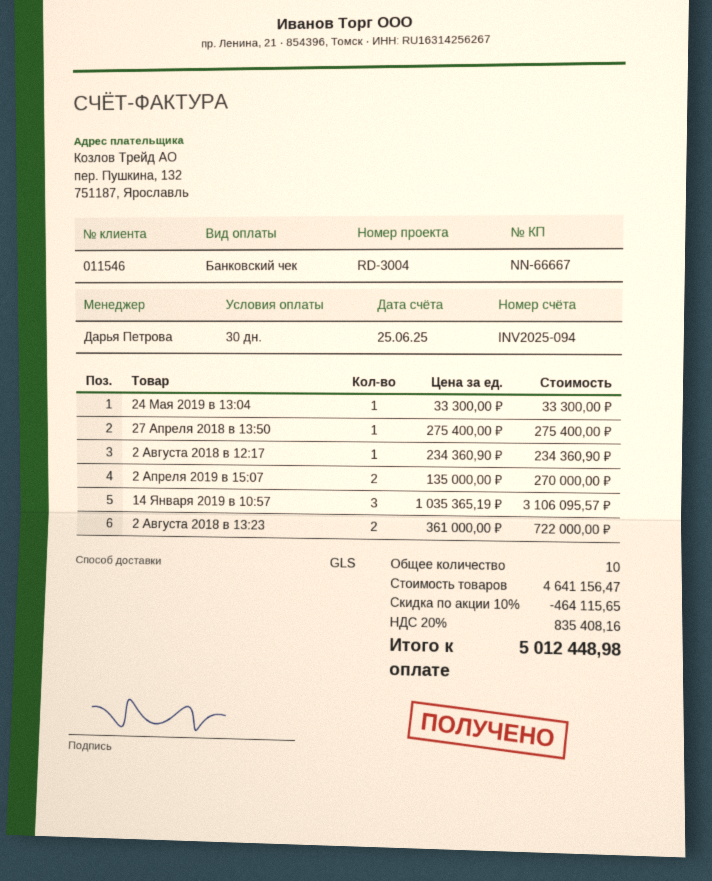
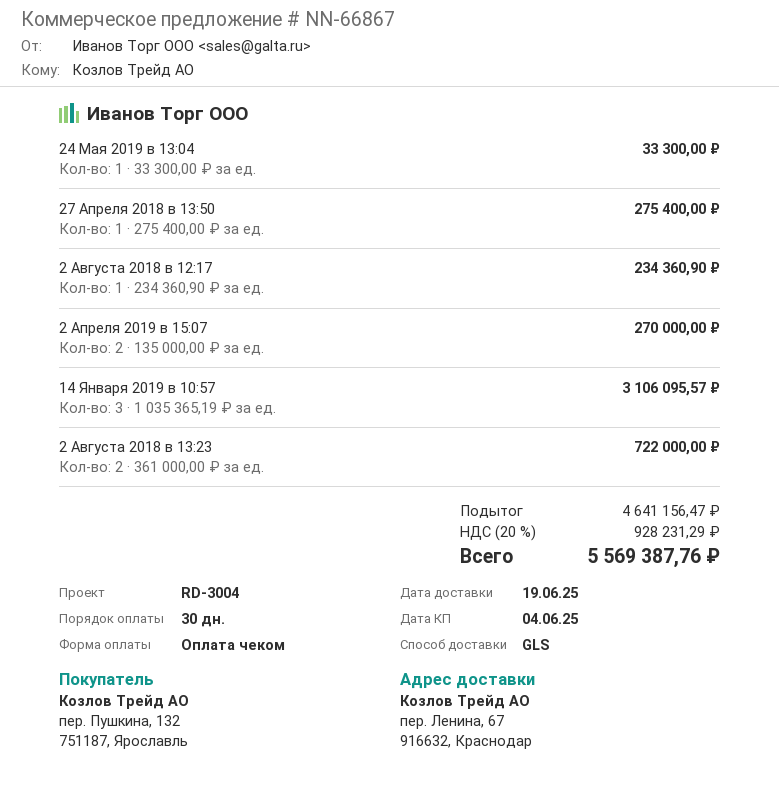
quote number: NN-66667 -> NN-66867
discount: 10% = 464115.65 -> none
tax: 20% = 835408.16 -> 20% = 928231.29
total: 5012448.98 -> 5569387.76

